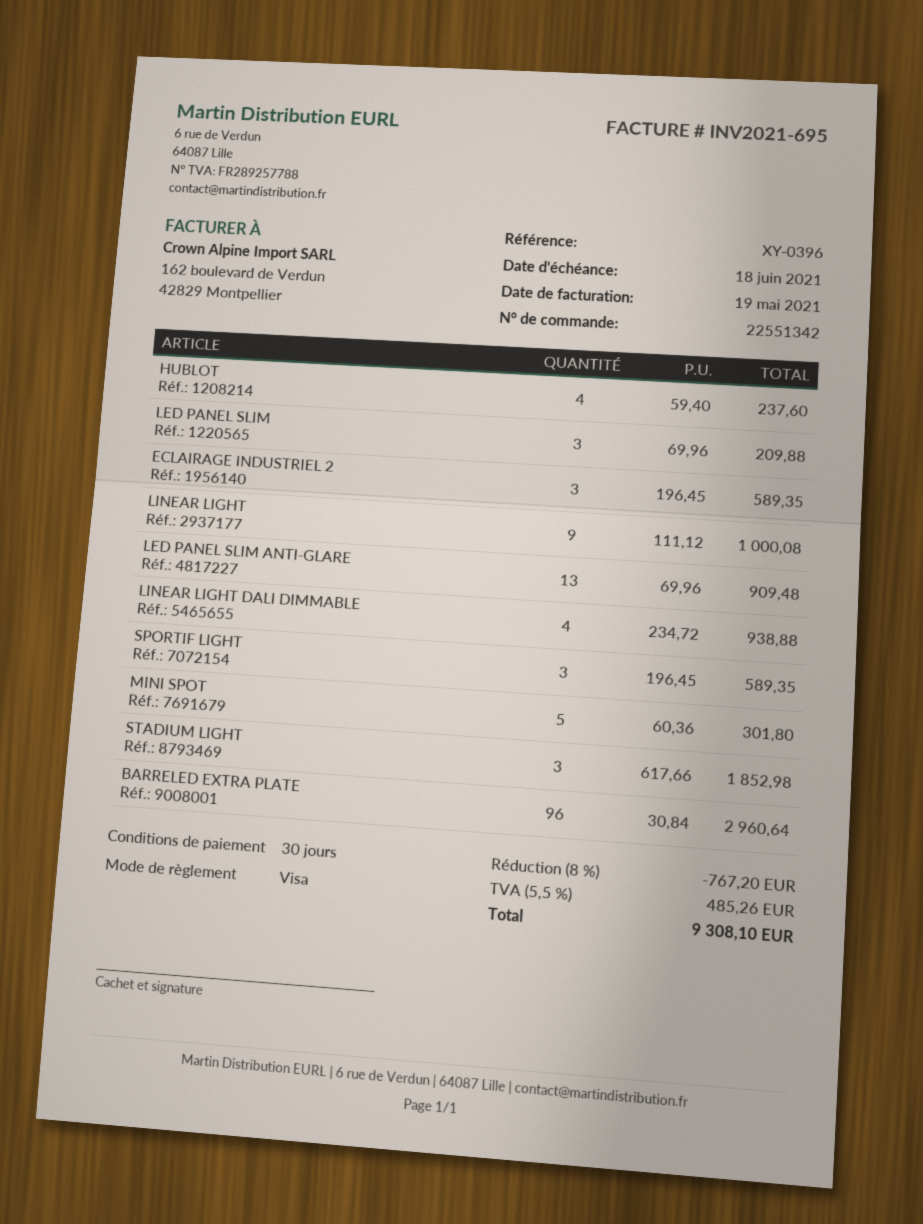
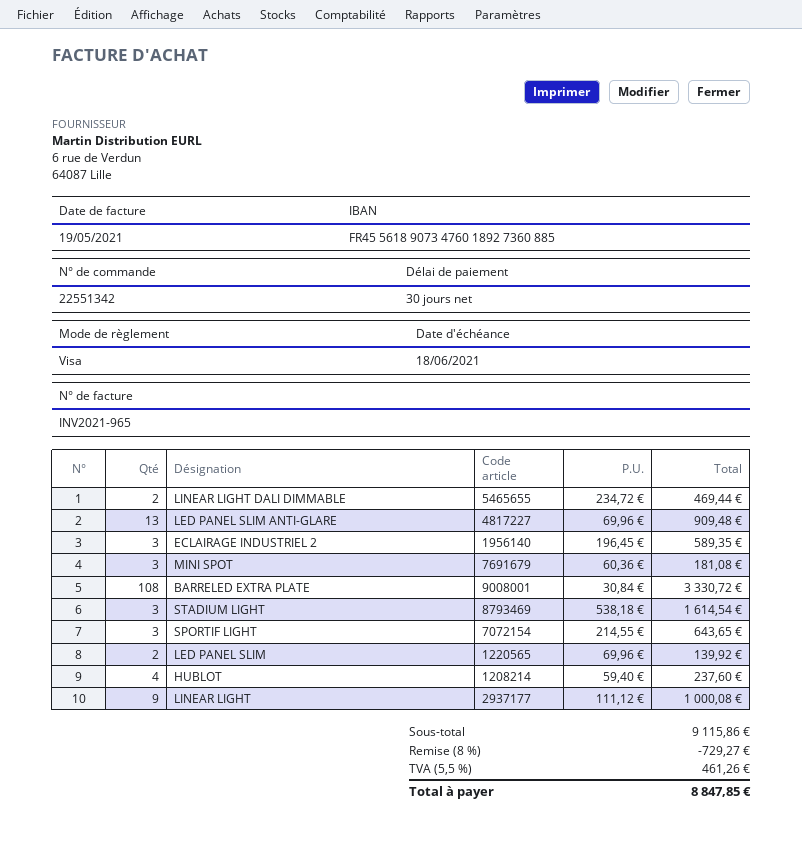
invoice number: INV2021-695 -> INV2021-965
LED PANEL SLIM: 3 x 69.96 = 209.88 -> 2 x 69.96 = 139.92
LINEAR LIGHT DALI DIMMABLE: 4 x 234.72 = 938.88 -> 2 x 234.72 = 469.44
SPORTIF LIGHT: 3 x 196.45 = 589.35 -> 3 x 214.55 = 643.65
MINI SPOT: 5 x 60.36 = 301.80 -> 3 x 60.36 = 181.08
STADIUM LIGHT: 3 x 617.66 = 1852.98 -> 3 x 538.18 = 1614.54
BARRELED EXTRA PLATE: 96 x 30.84 = 2960.64 -> 108 x 30.84 = 3330.72
discount: 8% = 767.20 -> 8% = 729.27
tax: 5.5% = 485.26 -> 5.5% = 461.26
total: 9308.10 -> 8847.85

